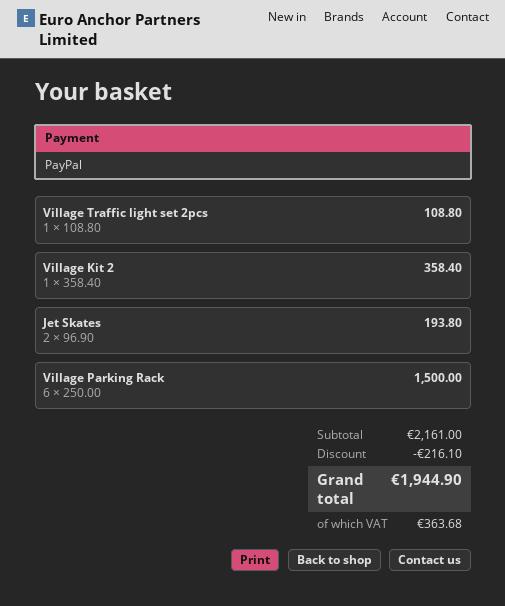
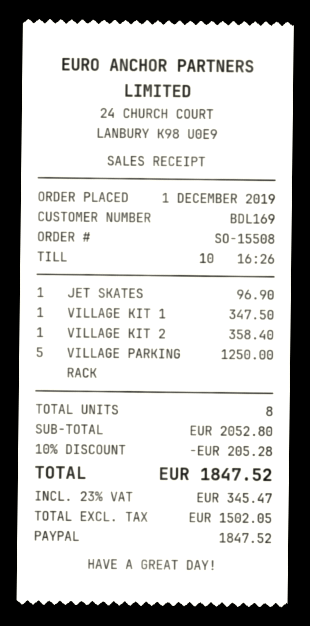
Village Traffic light set 2pcs: 1 for 108.80 -> none
Jet Skates: 2 for 193.80 -> 1 for 96.90
Village Parking Rack: 6 for 1500.00 -> 5 for 1250.00
VILLAGE KIT 1: none -> 1 for 347.50
subtotal: 2161.00 -> 2052.80
discount: 216.10 -> 205.28
tax: 363.68 -> 345.47
total: 1944.90 -> 1847.52

